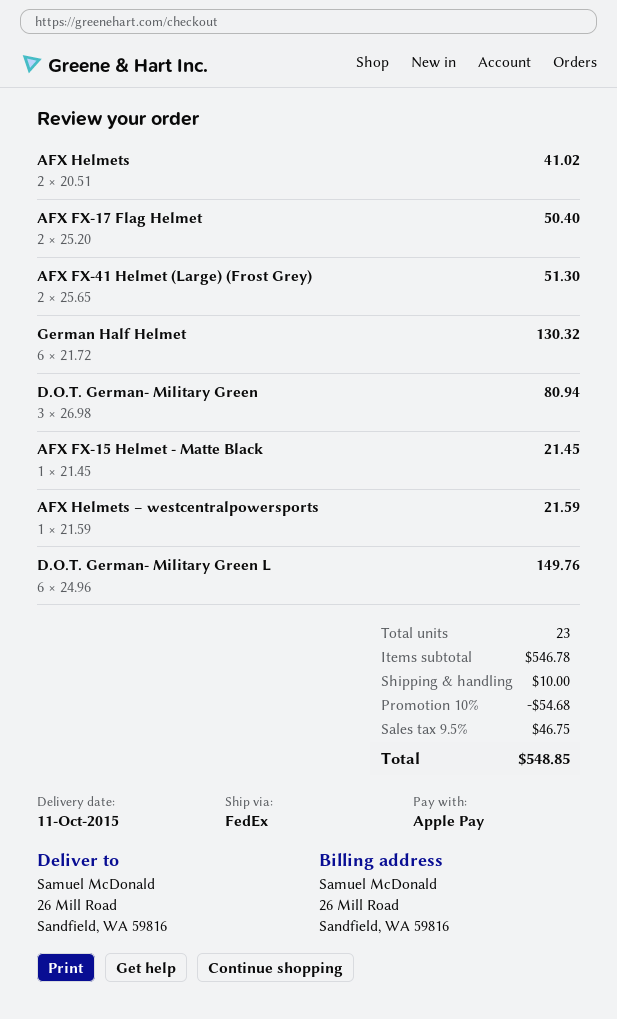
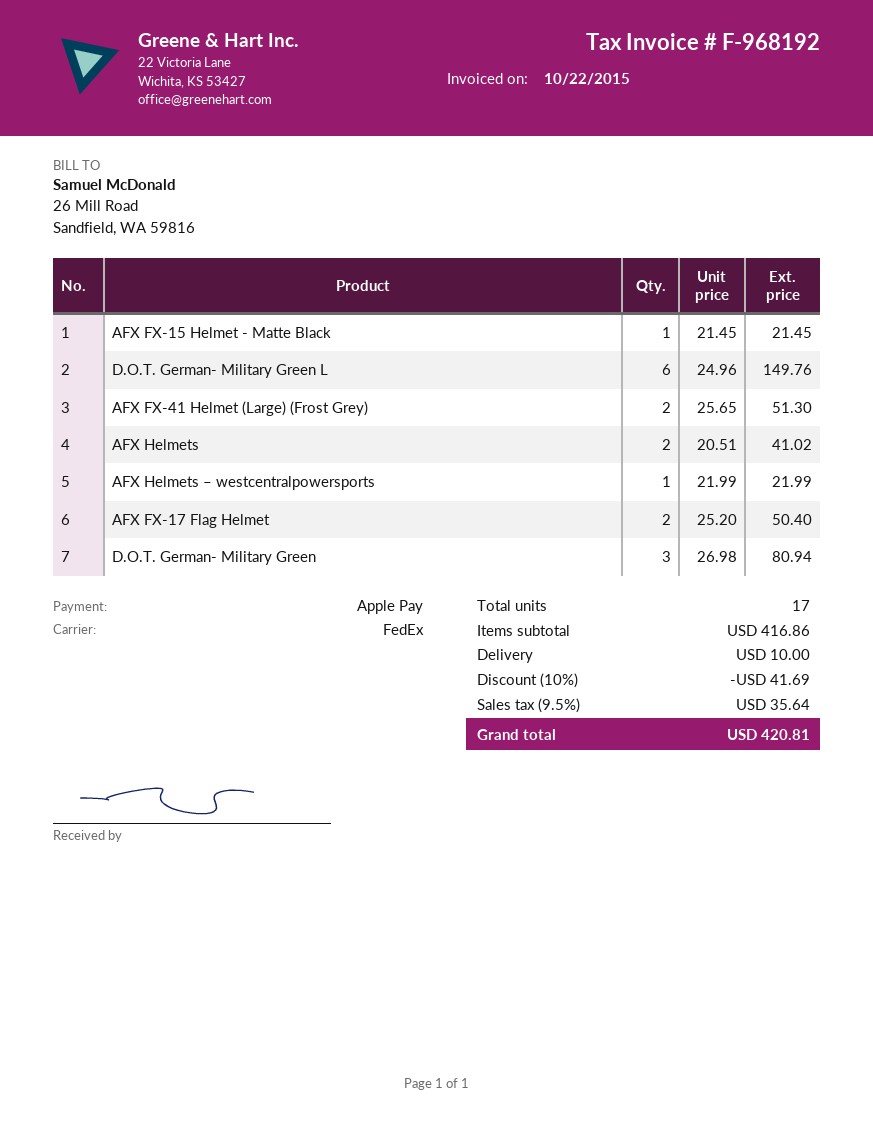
German Half Helmet: 6 x 21.72 = 130.32 -> none
AFX Helmets – westcentralpowersports: 1 x 21.59 = 21.59 -> 1 x 21.99 = 21.99
total quantity: 23 -> 17
subtotal: 546.78 -> 416.86
discount: 10% = 54.68 -> 10% = 41.69
tax: 9.5% = 46.75 -> 9.5% = 35.64
total: 548.85 -> 420.81

